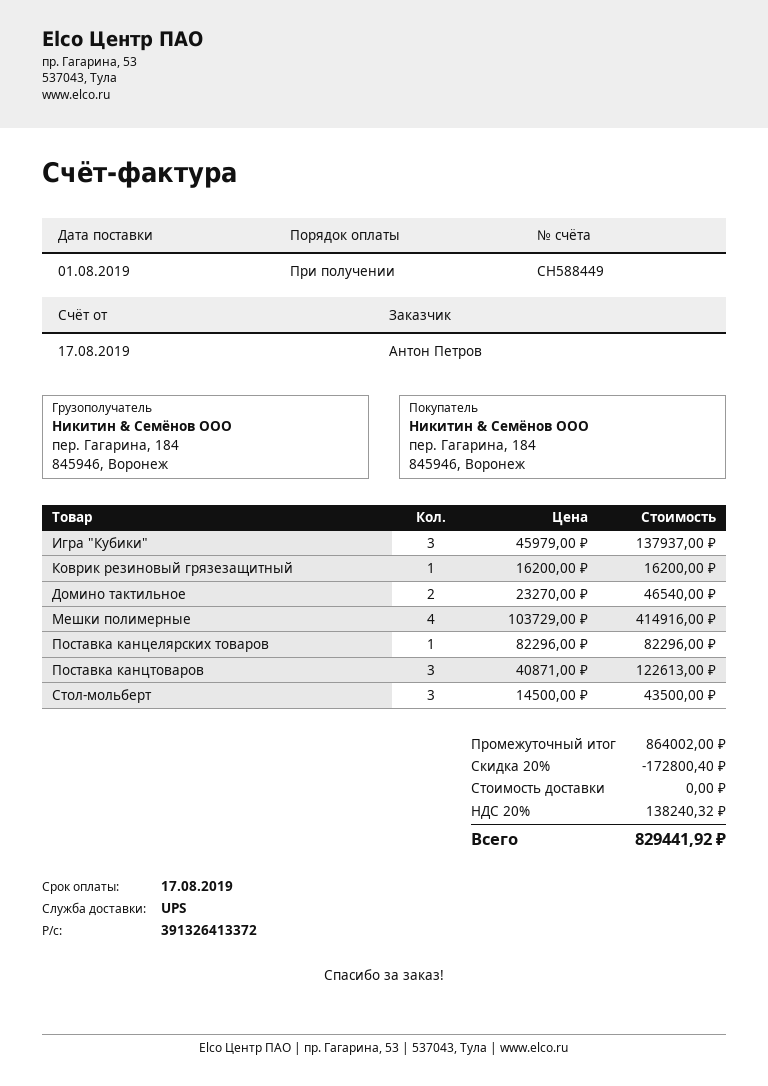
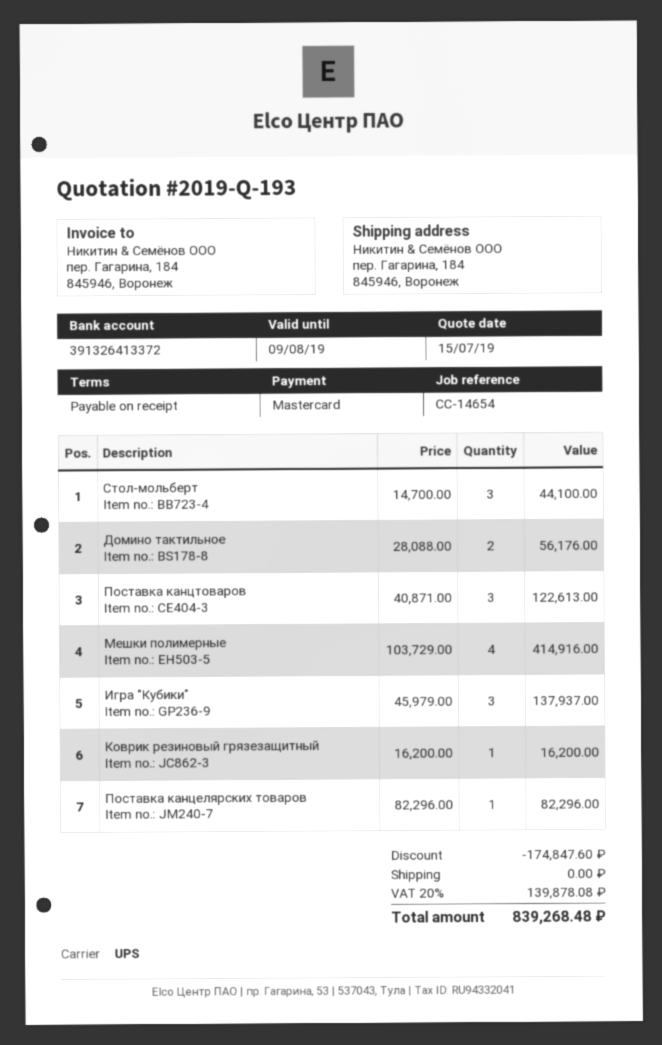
Домино тактильное: 2 x 23270.00 = 46540.00 -> 2 x 28088.00 = 56176.00
Стол-мольберт: 3 x 14500.00 = 43500.00 -> 3 x 14700.00 = 44100.00
discount: 172800.40 -> 174847.60
tax: 20% = 138240.32 -> 20% = 139878.08
total: 829441.92 -> 839268.48

